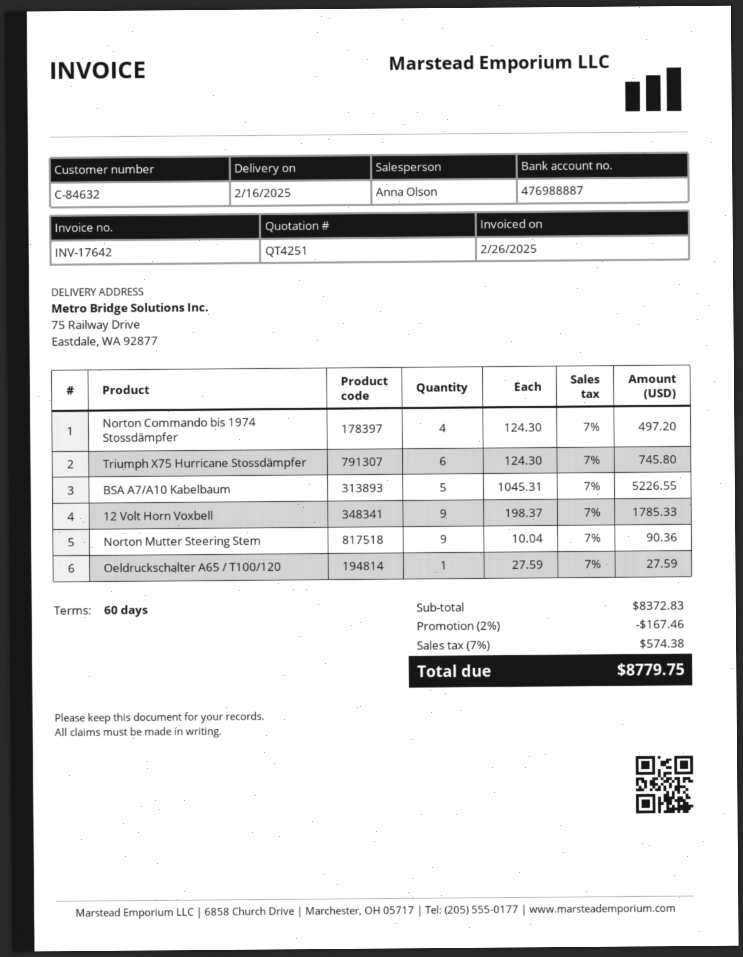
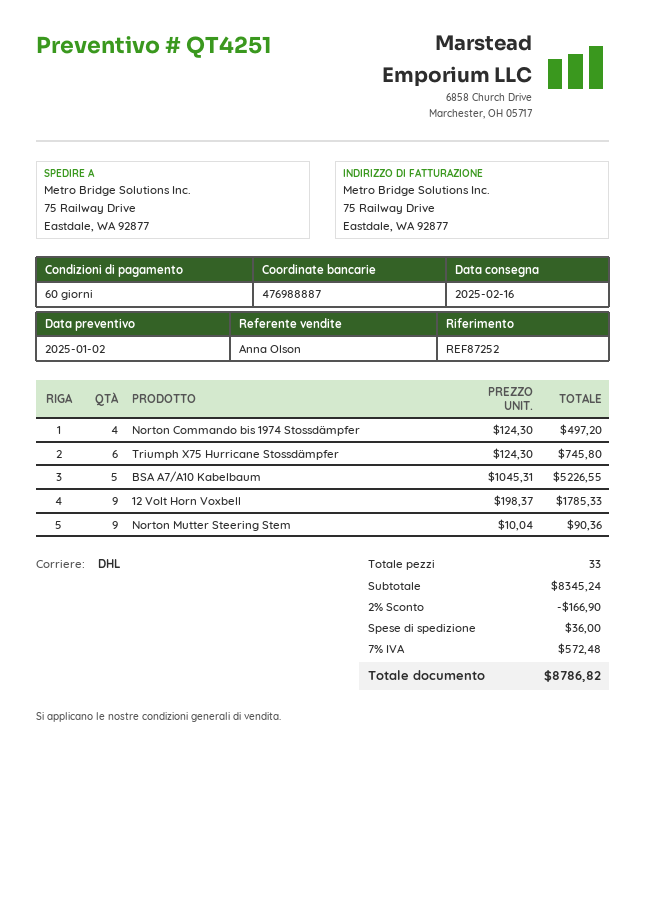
Oeldruckschalter A65 / T100/120: 1 x 27.59 = 27.59 -> none
subtotal: 8372.83 -> 8345.24
discount: 2% = 167.46 -> 2% = 166.90
shipping: none -> 36.00
tax: 7% = 574.38 -> 7% = 572.48
total: 8779.75 -> 8786.82

